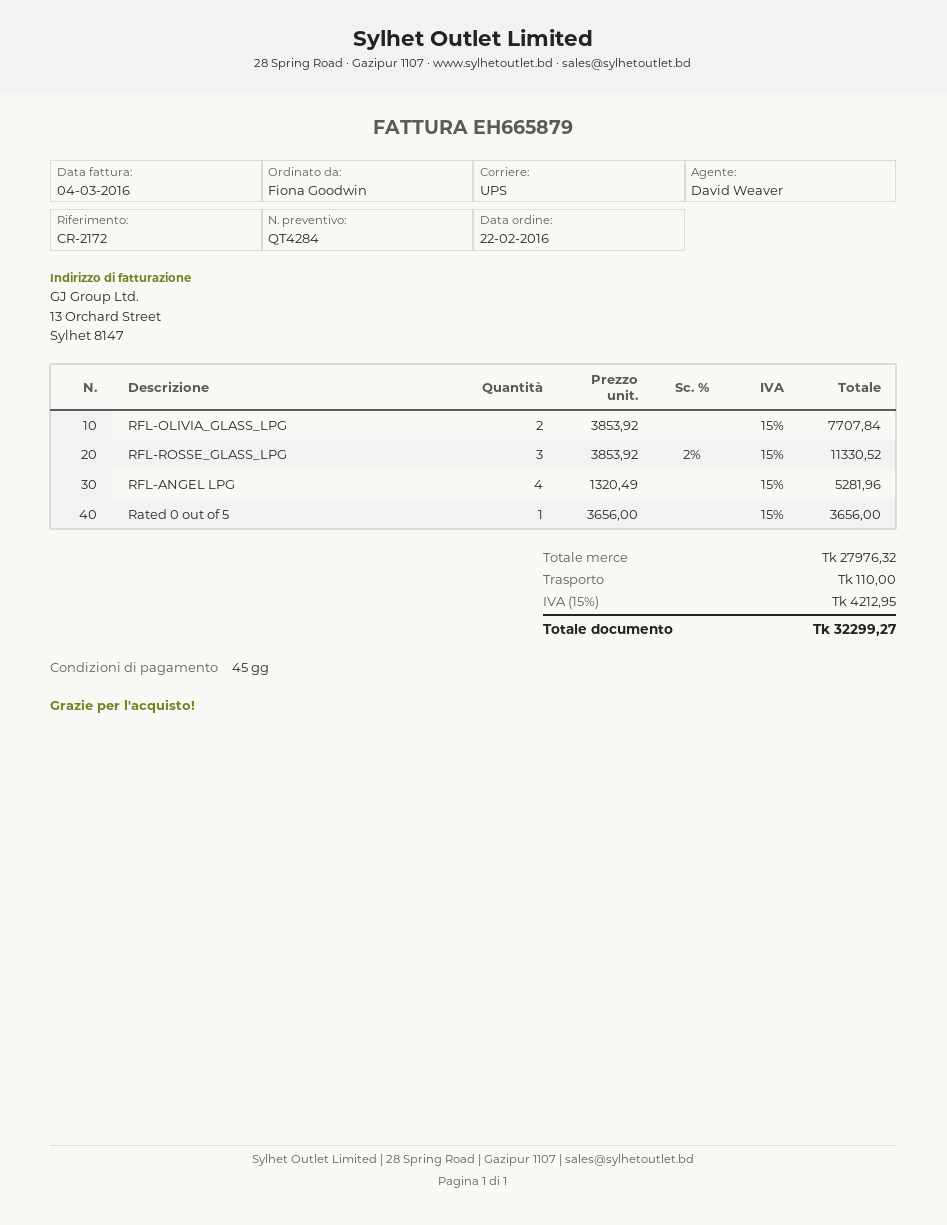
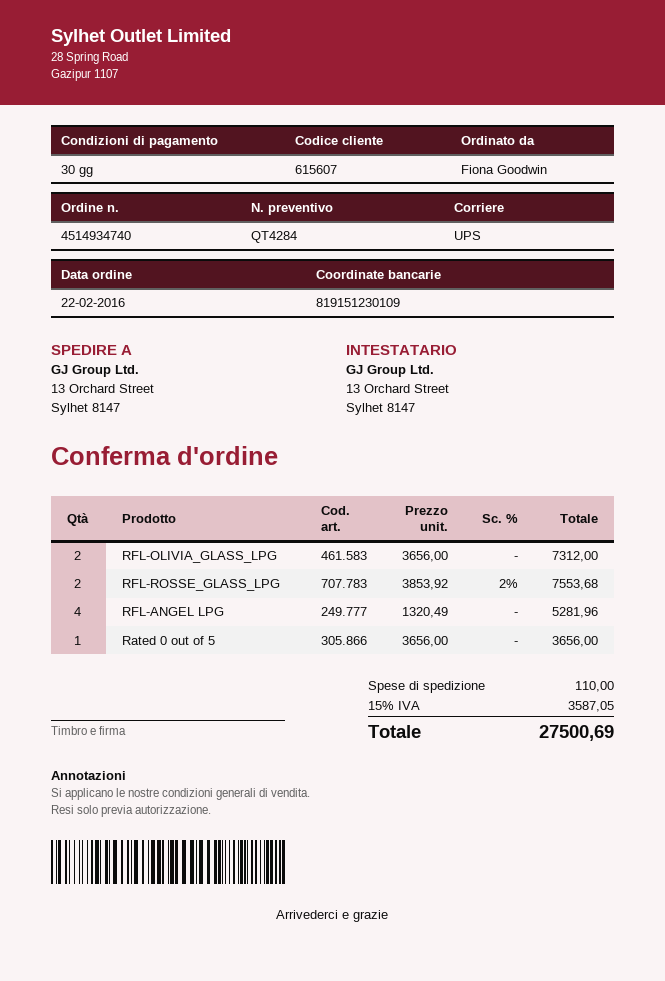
payment terms: 45 days -> 30 days
RFL-OLIVIA_GLASS_LPG: 2 x 3853.92 = 7707.84 -> 2 x 3656.00 = 7312.00
RFL-ROSSE_GLASS_LPG: 3 x 3853.92 - 2% = 11330.52 -> 2 x 3853.92 - 2% = 7553.68
tax: 15% = 4212.95 -> 15% = 3587.05
total: 32299.27 -> 27500.69

